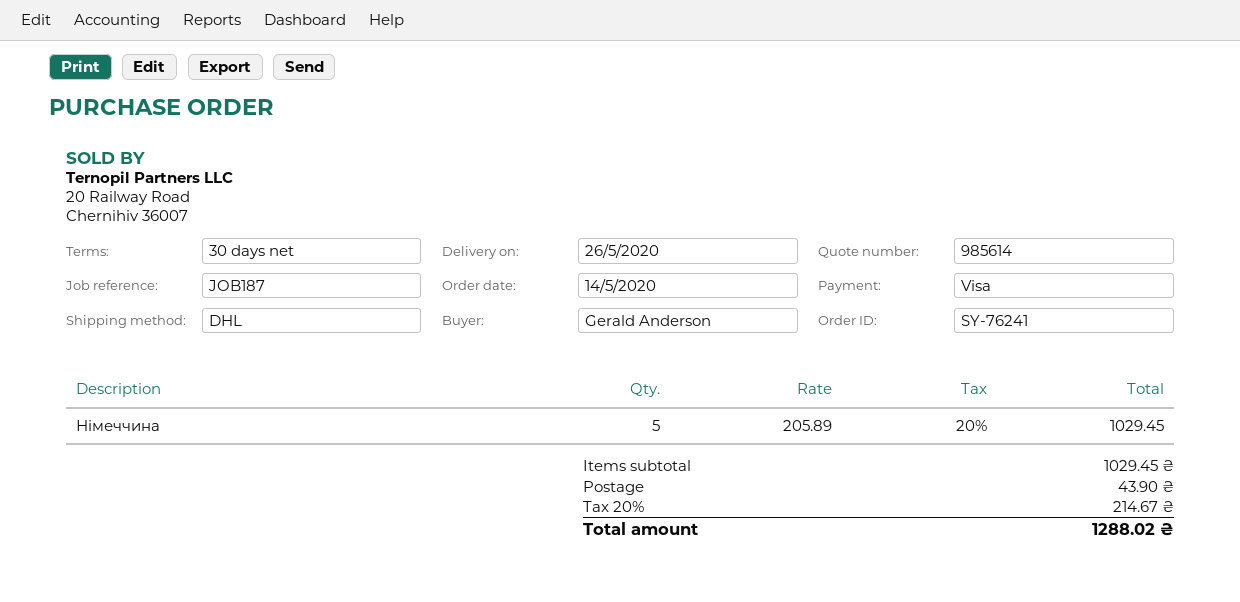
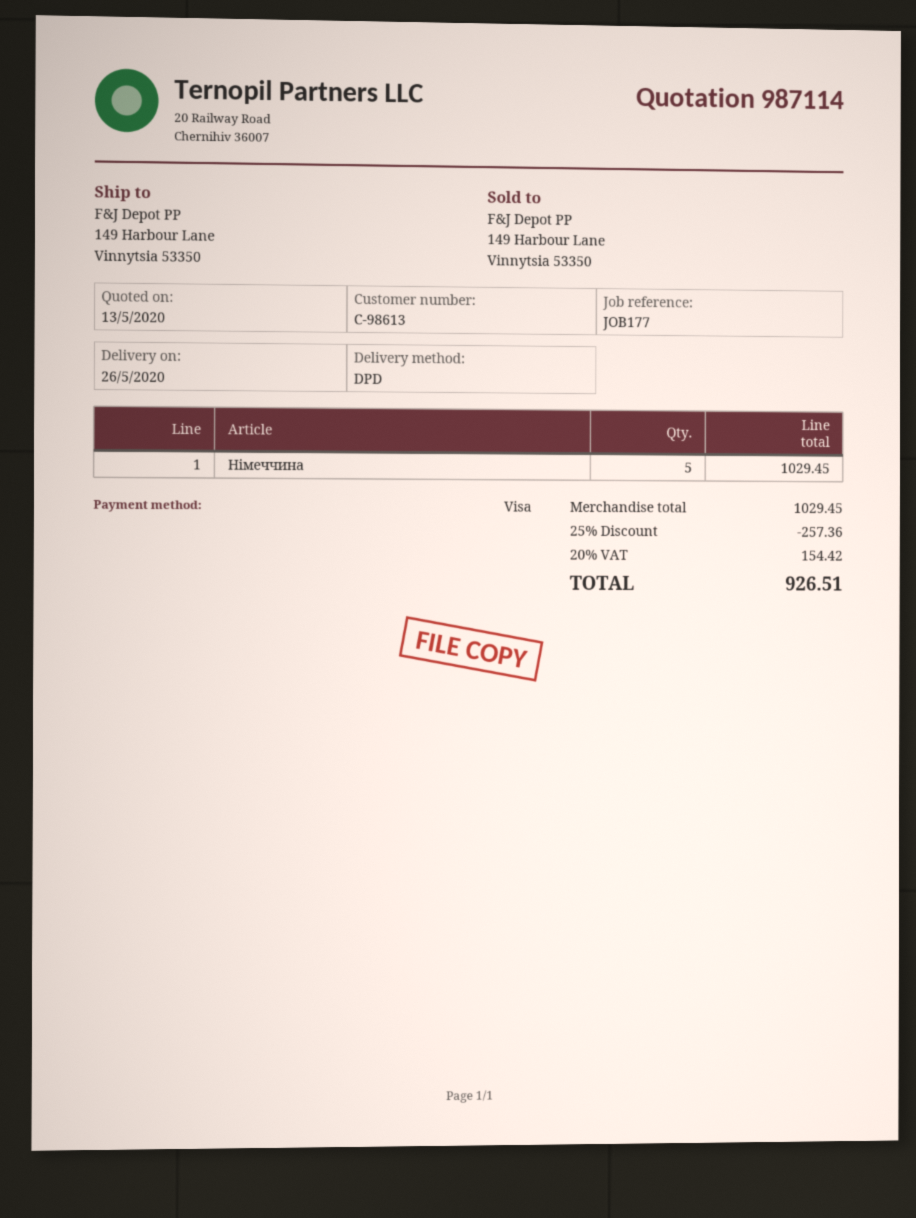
quote number: 985614 -> 987114
reference: JOB187 -> JOB177
shipping method: DHL -> DPD
discount: none -> 25% = 257.36
shipping: 43.90 -> none
tax: 20% = 214.67 -> 20% = 154.42
total: 1288.02 -> 926.51

